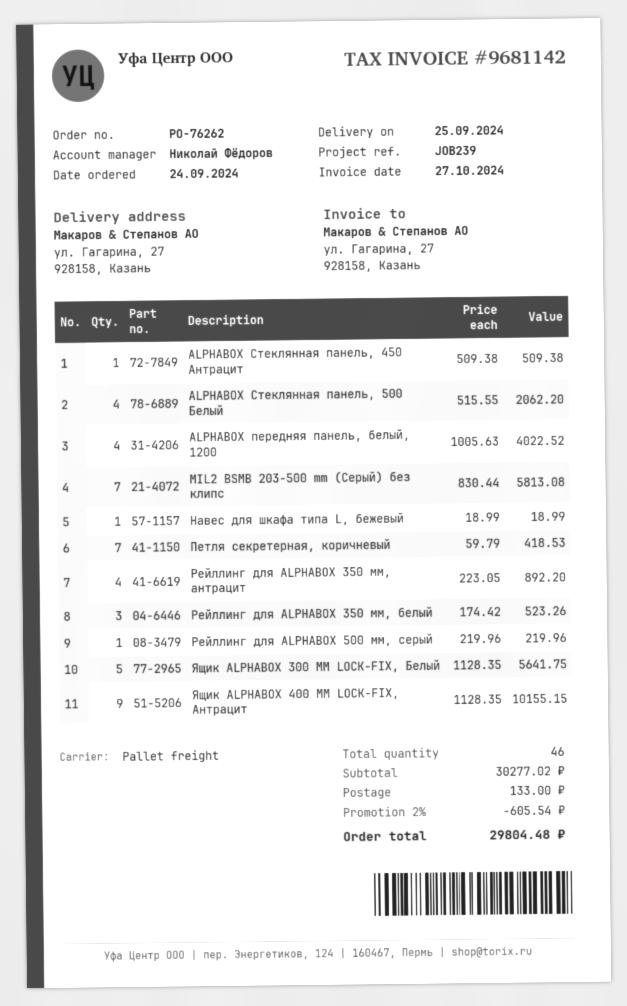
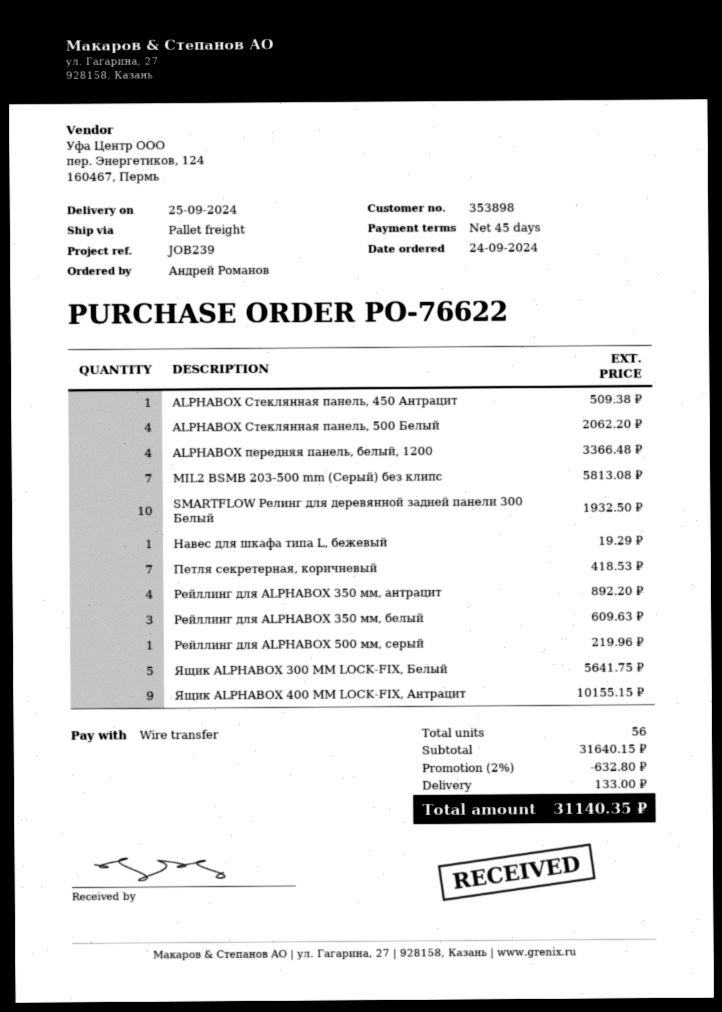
order number: PO-76262 -> PO-76622
ALPHABOX передняя панель, белый, 1200: 4 for 4022.52 -> 4 for 3366.48
Навес для шкафа типа L, бежевый: 1 for 18.99 -> 1 for 19.29
Рейллинг для ALPHABOX 350 мм, белый: 3 for 523.26 -> 3 for 609.63
SMARTFLOW Релинг для деревянной задней панели 300 Белый: none -> 10 for 1932.50
total quantity: 46 -> 56
subtotal: 30277.02 -> 31640.15
discount: 2% = 605.54 -> 2% = 632.80
total: 29804.48 -> 31140.35

